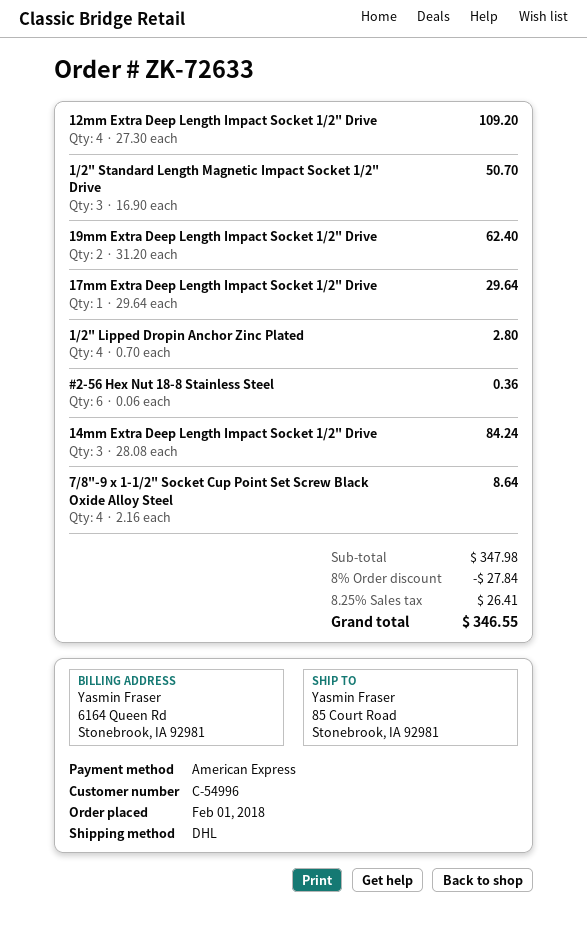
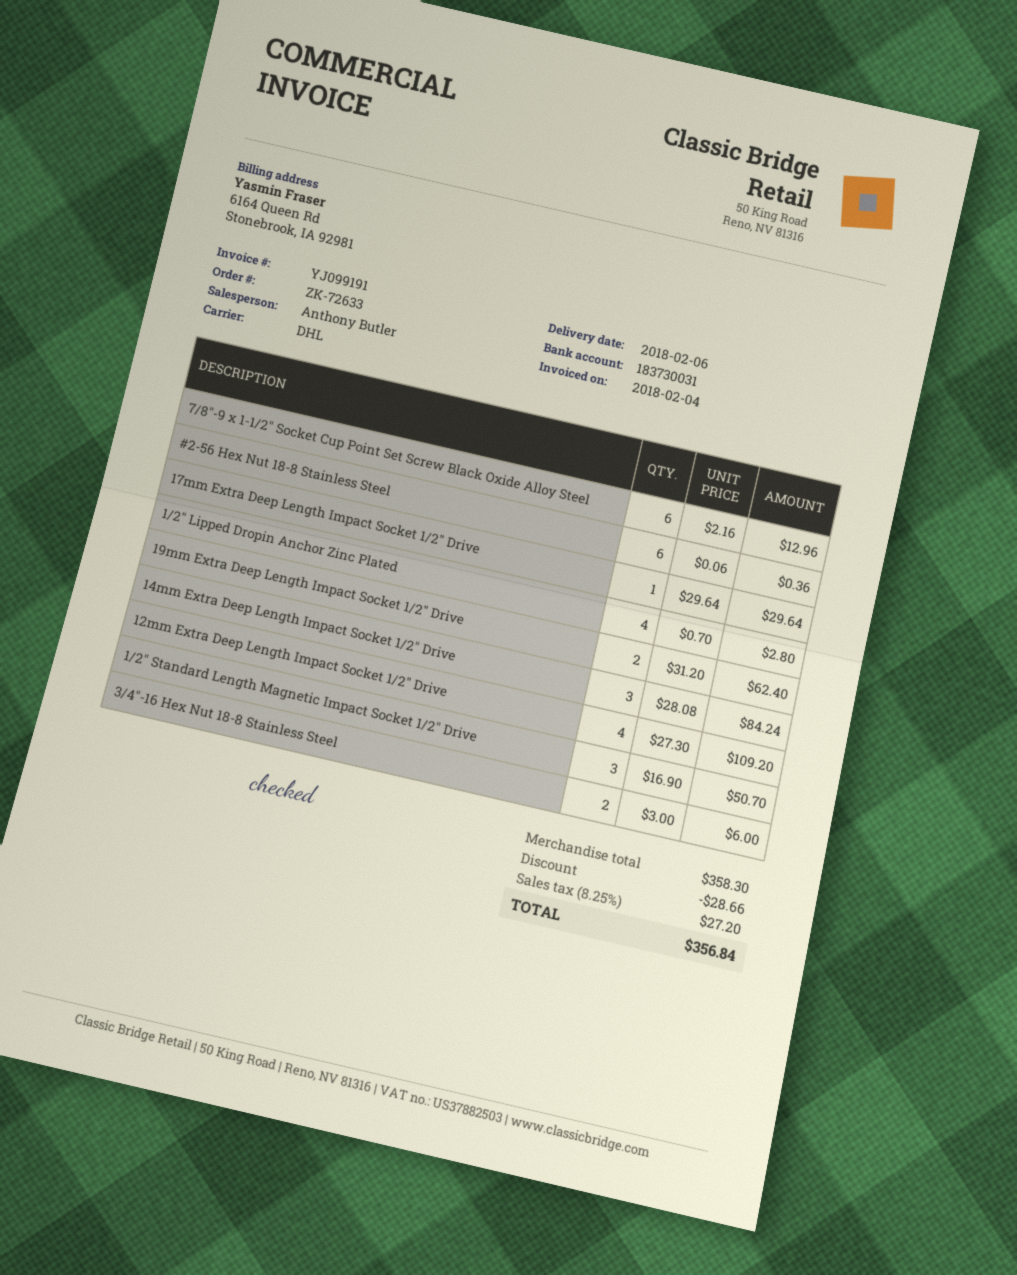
7/8"-9 x 1-1/2" Socket Cup Point Set Screw Black Oxide Alloy Steel: 4 x 2.16 = 8.64 -> 6 x 2.16 = 12.96
3/4"-16 Hex Nut 18-8 Stainless Steel: none -> 2 x 3.00 = 6.00
subtotal: 347.98 -> 358.30
discount: 27.84 -> 28.66
tax: 8.25% = 26.41 -> 8.25% = 27.20
total: 346.55 -> 356.84

